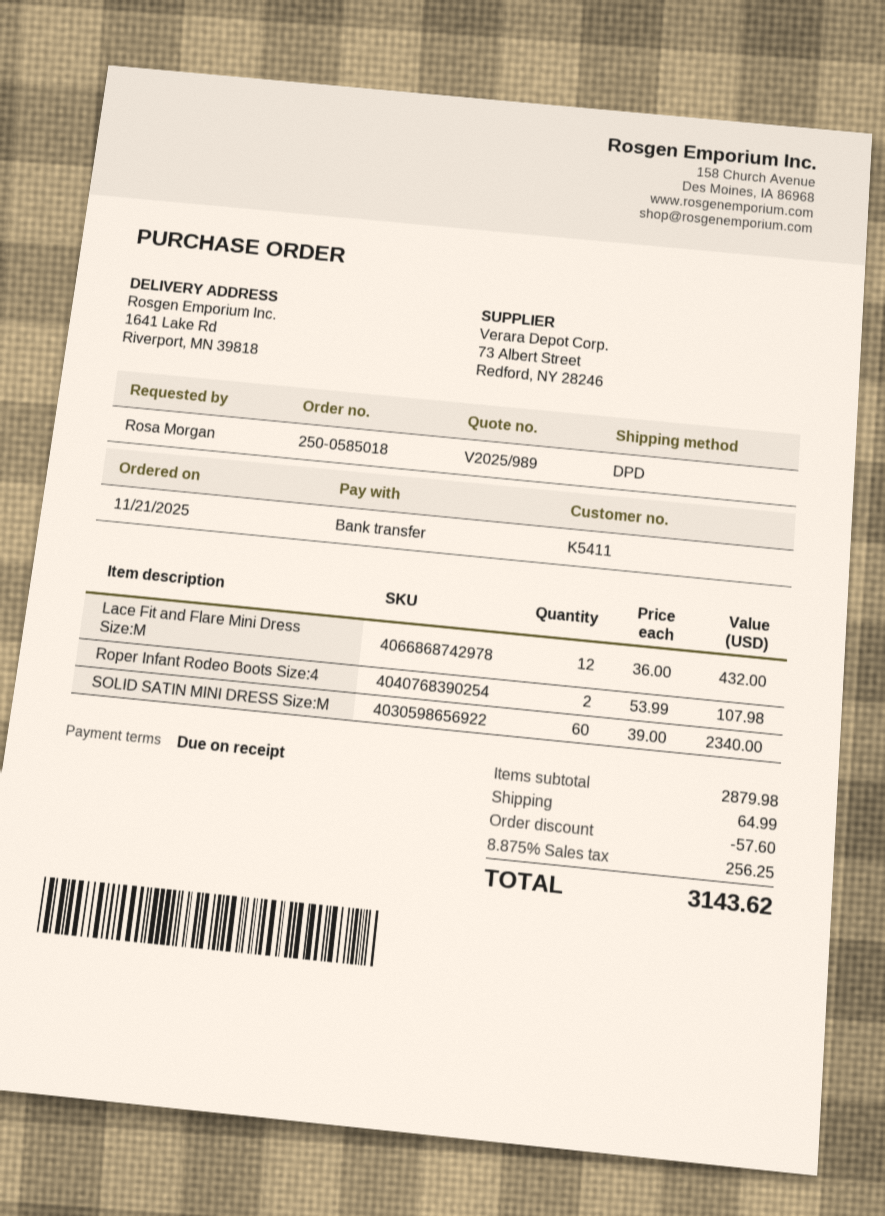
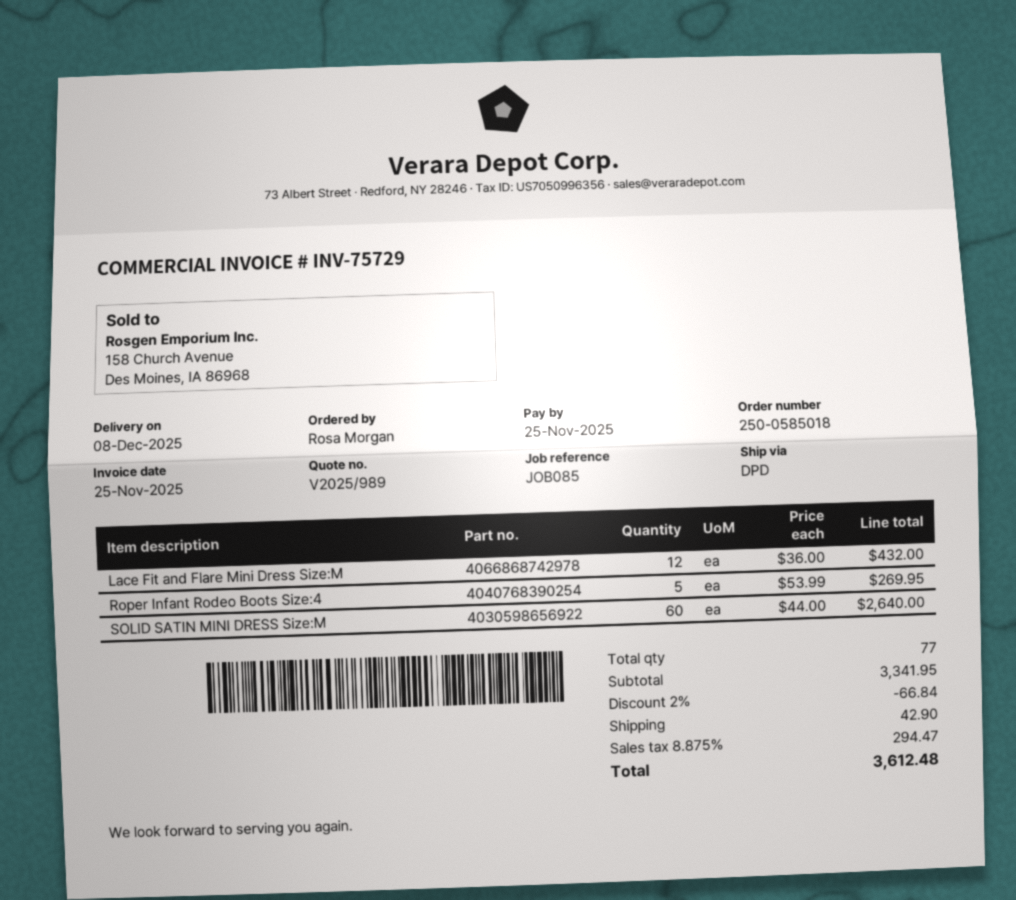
Roper Infant Rodeo Boots Size:4: 2 x 53.99 = 107.98 -> 5 x 53.99 = 269.95
SOLID SATIN MINI DRESS Size:M: 60 x 39.00 = 2340.00 -> 60 x 44.00 = 2640.00
subtotal: 2879.98 -> 3341.95
discount: 57.60 -> 66.84
shipping: 64.99 -> 42.90
tax: 8.875% = 256.25 -> 8.875% = 294.47
total: 3143.62 -> 3612.48

